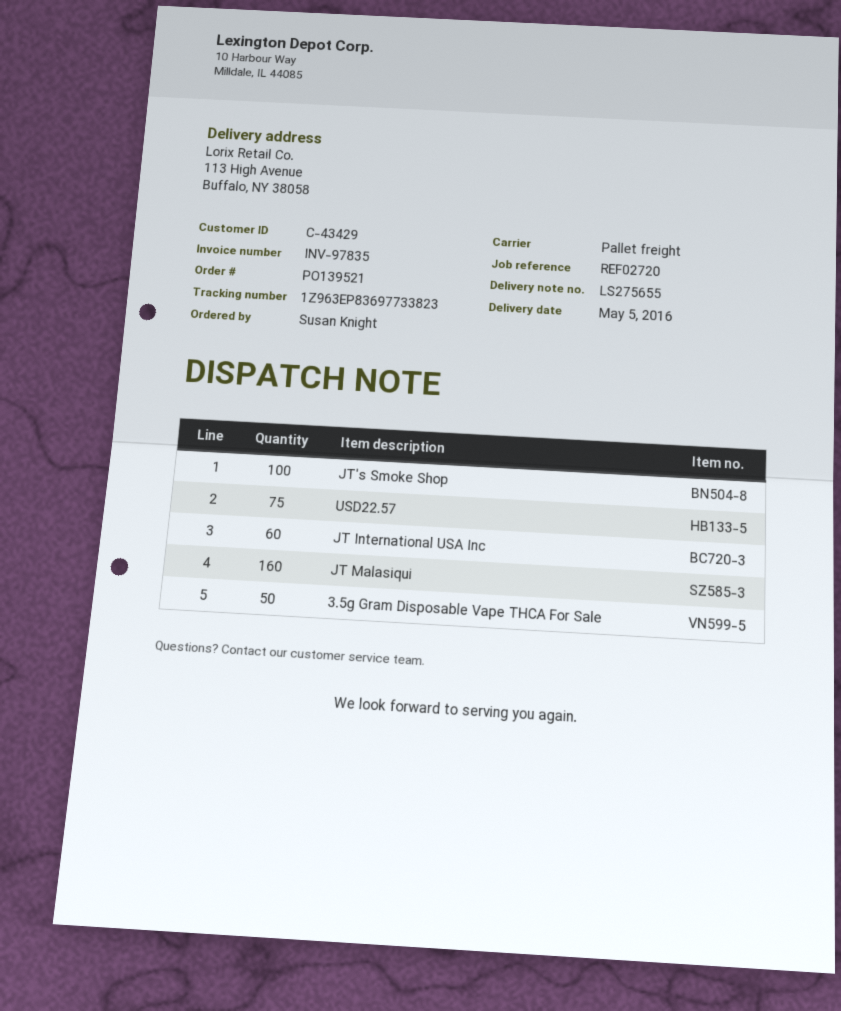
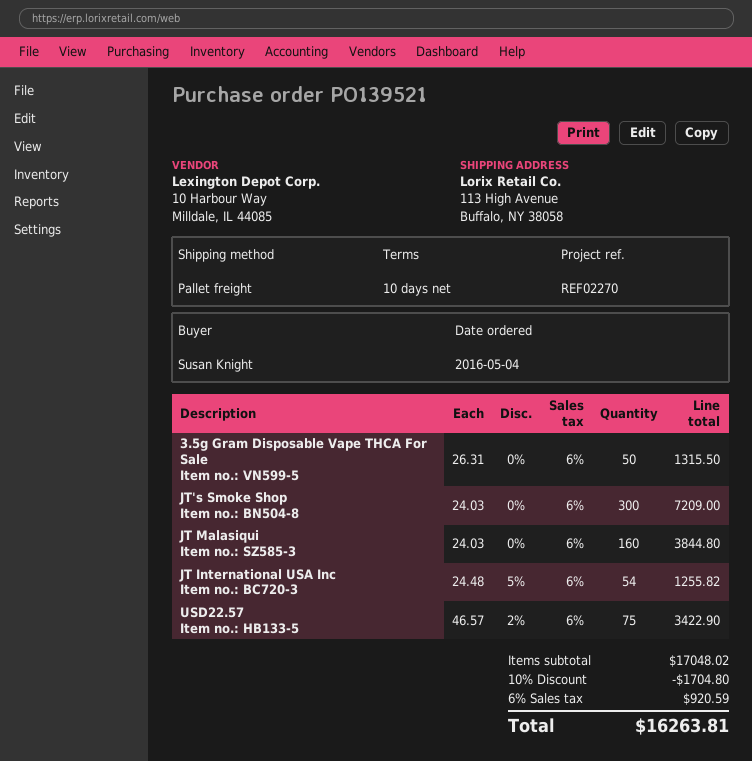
reference: REF02720 -> REF02270
JT's Smoke Shop: 100 -> 300
JT International USA Inc: 60 -> 54

